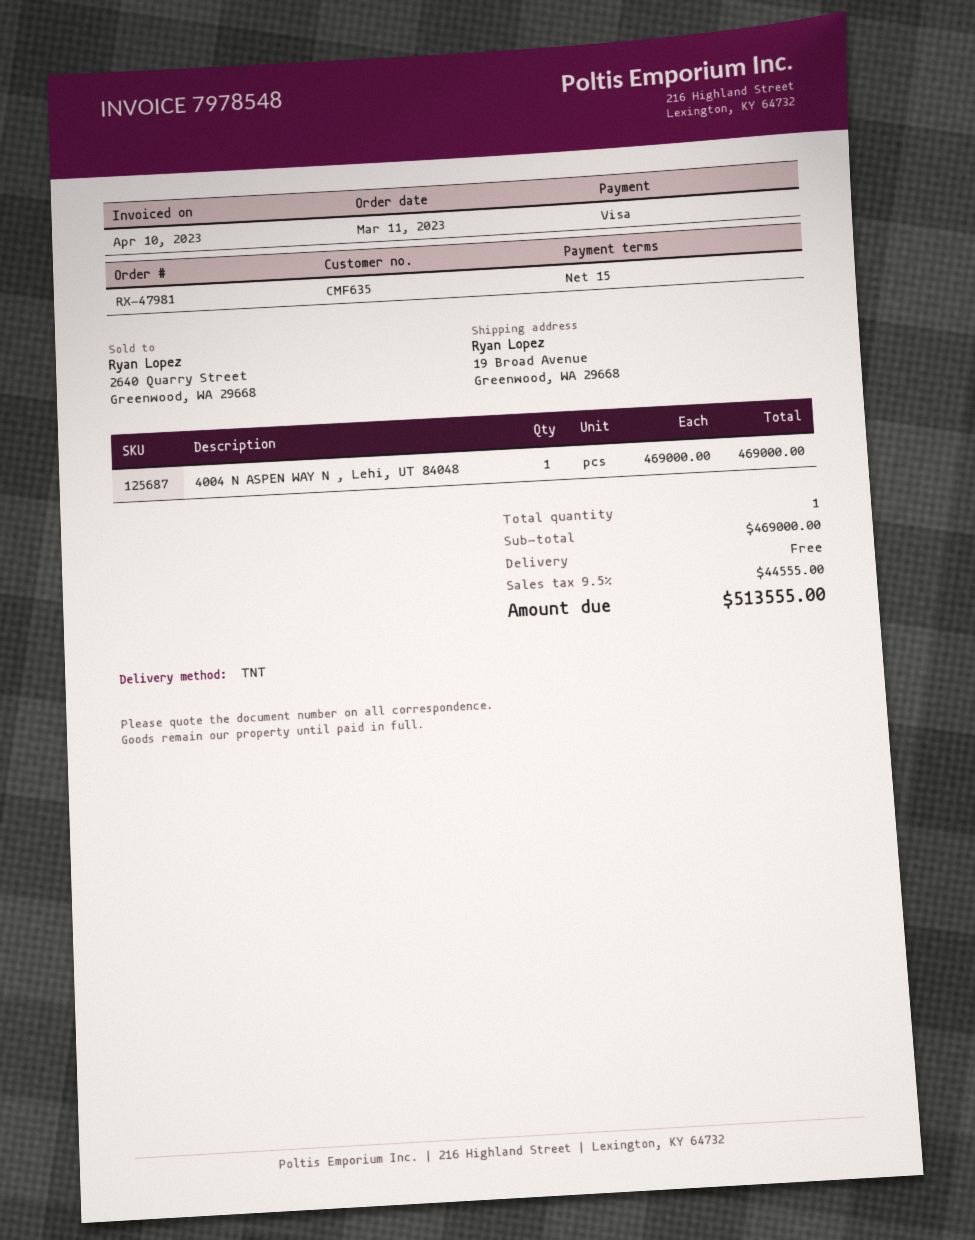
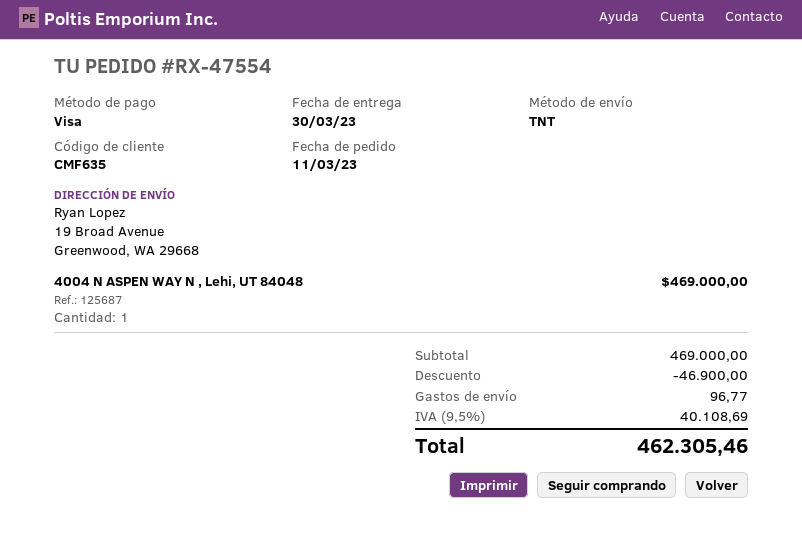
order number: RX-47981 -> RX-47554
discount: none -> 46900.00
shipping: 0.00 -> 96.77
tax: 9.5% = 44555.00 -> 9.5% = 40108.69
total: 513555.00 -> 462305.46

